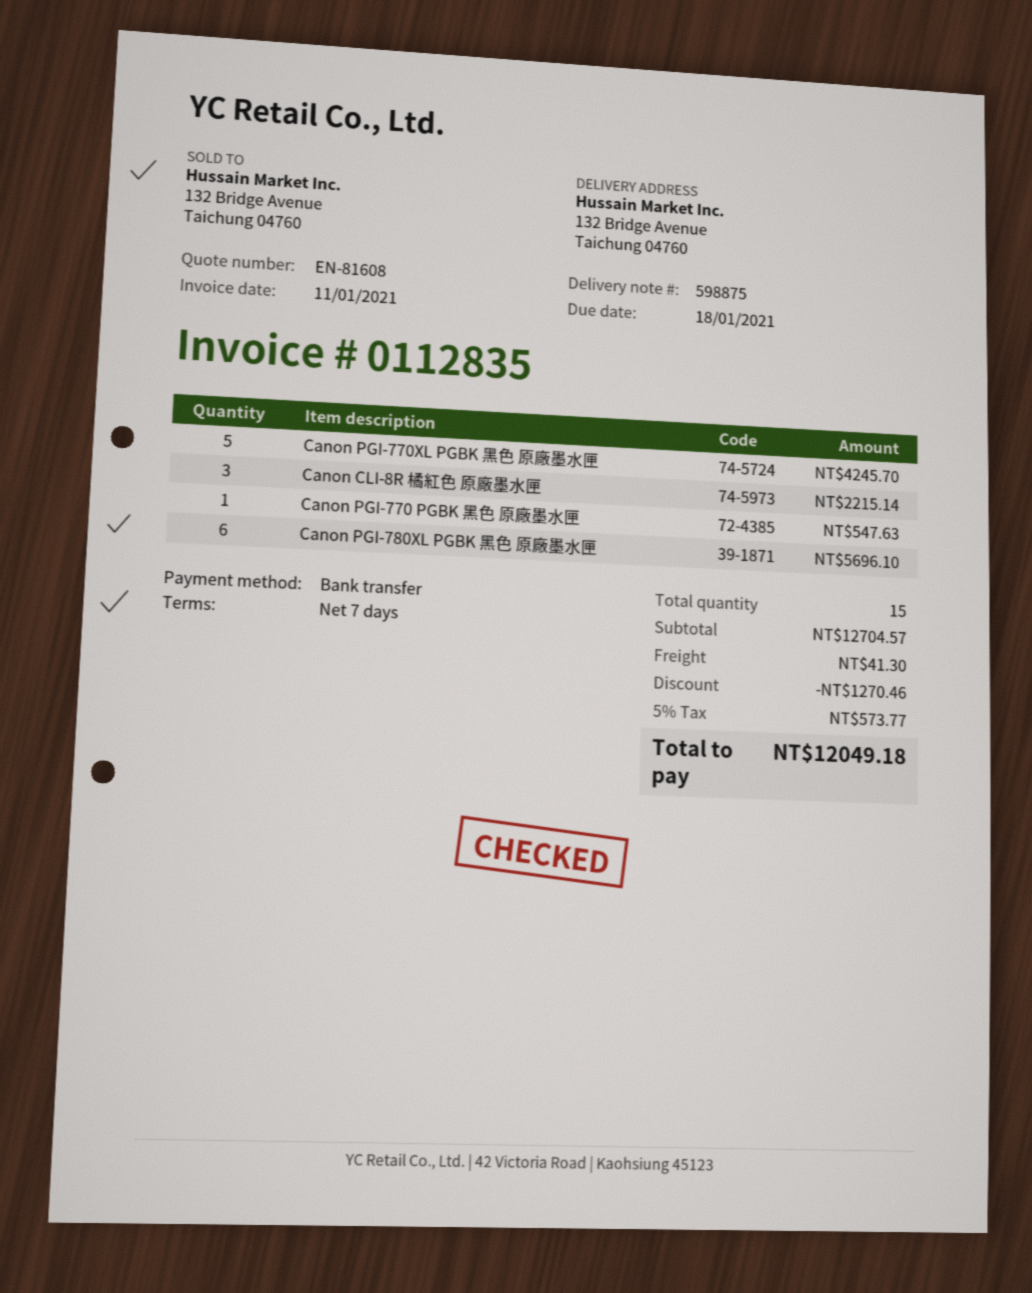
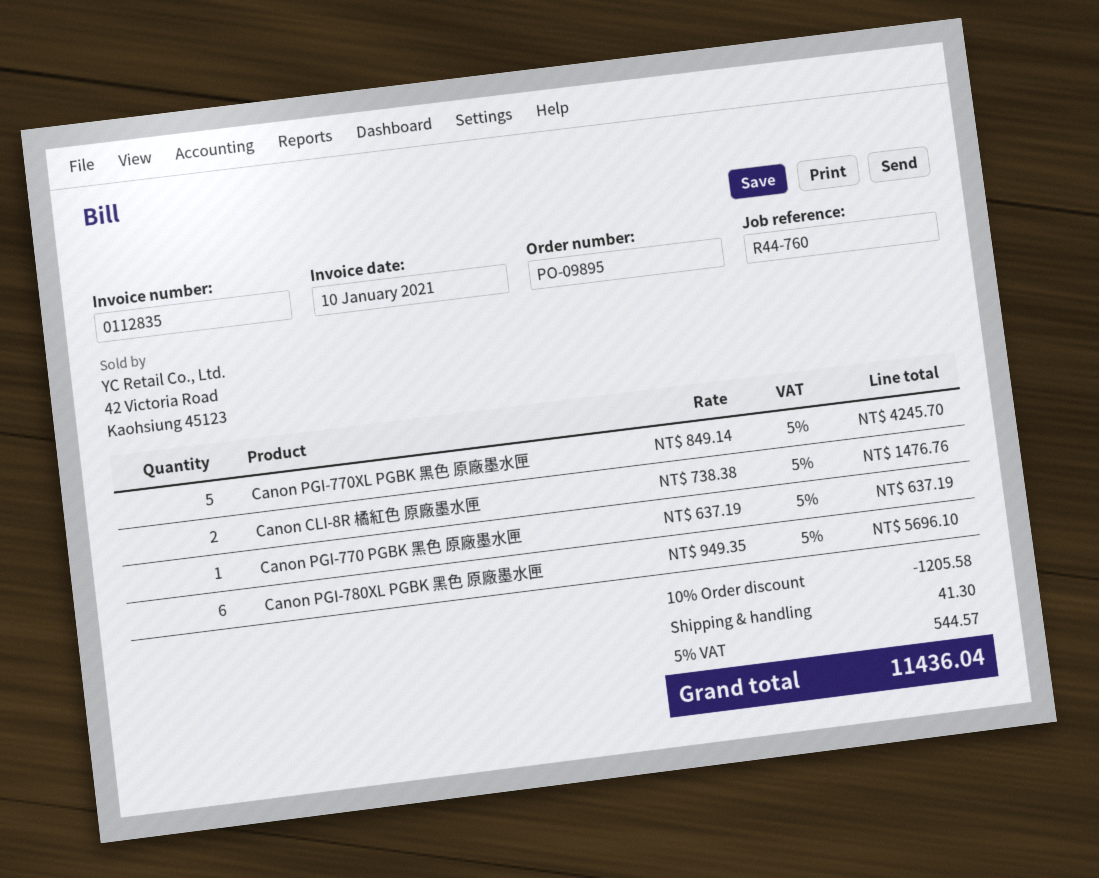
invoice date: 2021-01-11 -> 2021-01-10
Canon CLI-8R 橘紅色 原廠墨水匣: 3 for 2215.14 -> 2 for 1476.76
Canon PGI-770 PGBK 黑色 原廠墨水匣: 1 for 547.63 -> 1 for 637.19
discount: 1270.46 -> 1205.58
tax: 5% = 573.77 -> 5% = 544.57
total: 12049.18 -> 11436.04

